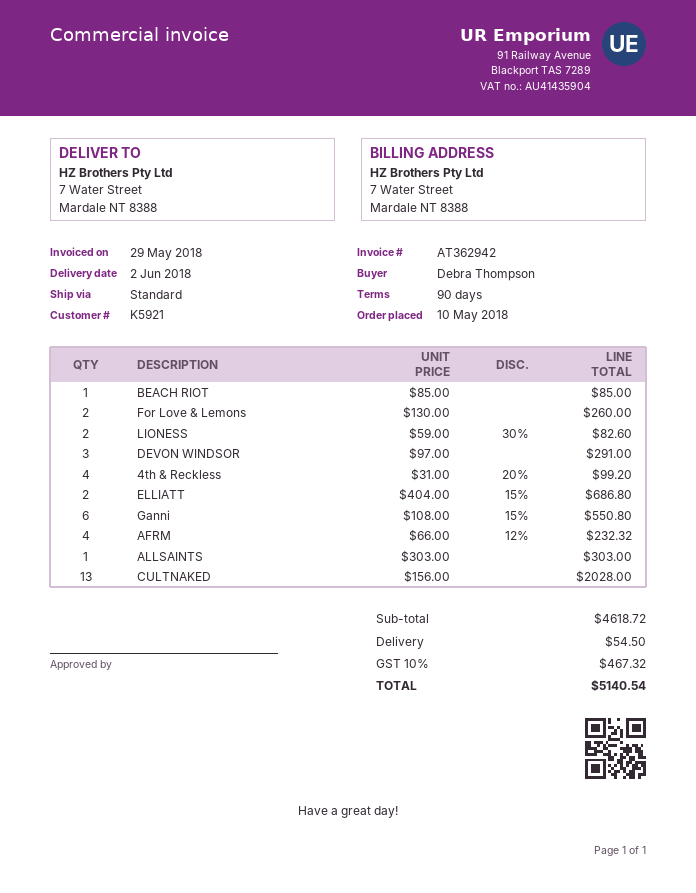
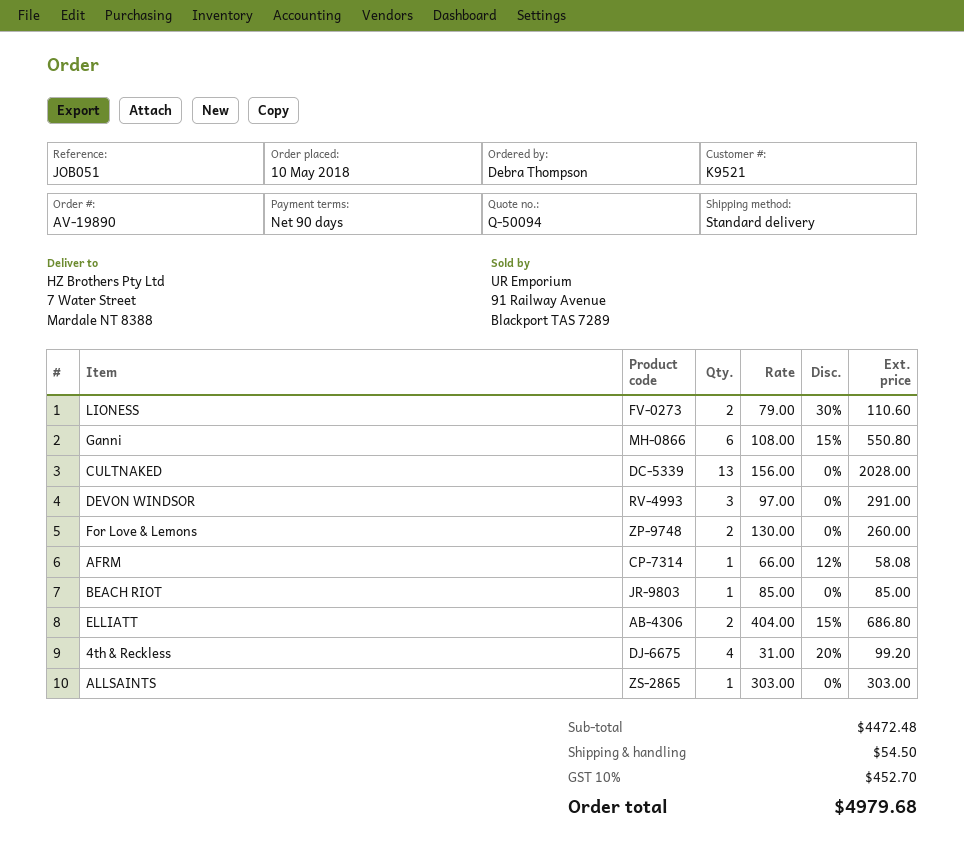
customer number: K5921 -> K9521
LIONESS: 2 x 59.00 - 30% = 82.60 -> 2 x 79.00 - 30% = 110.60
AFRM: 4 x 66.00 - 12% = 232.32 -> 1 x 66.00 - 12% = 58.08
subtotal: 4618.72 -> 4472.48
tax: 10% = 467.32 -> 10% = 452.70
total: 5140.54 -> 4979.68

